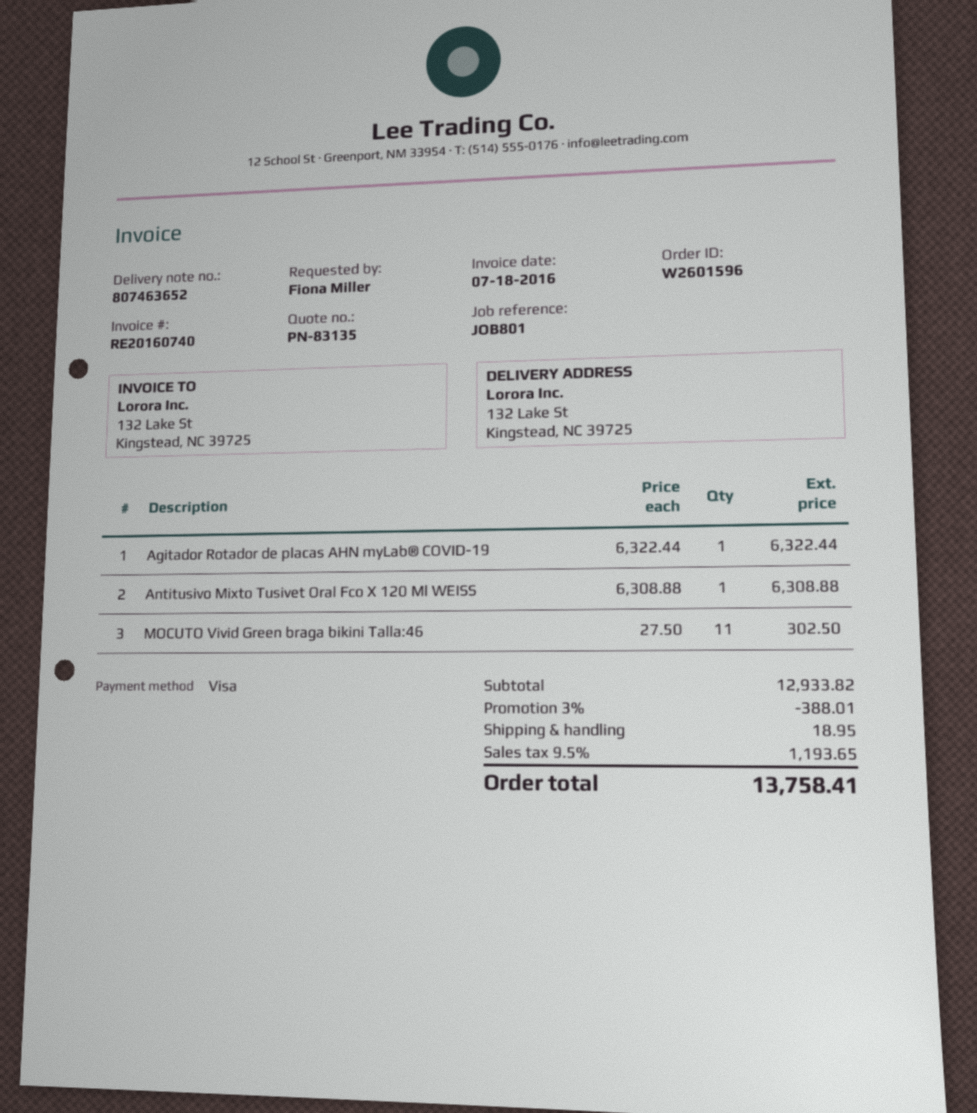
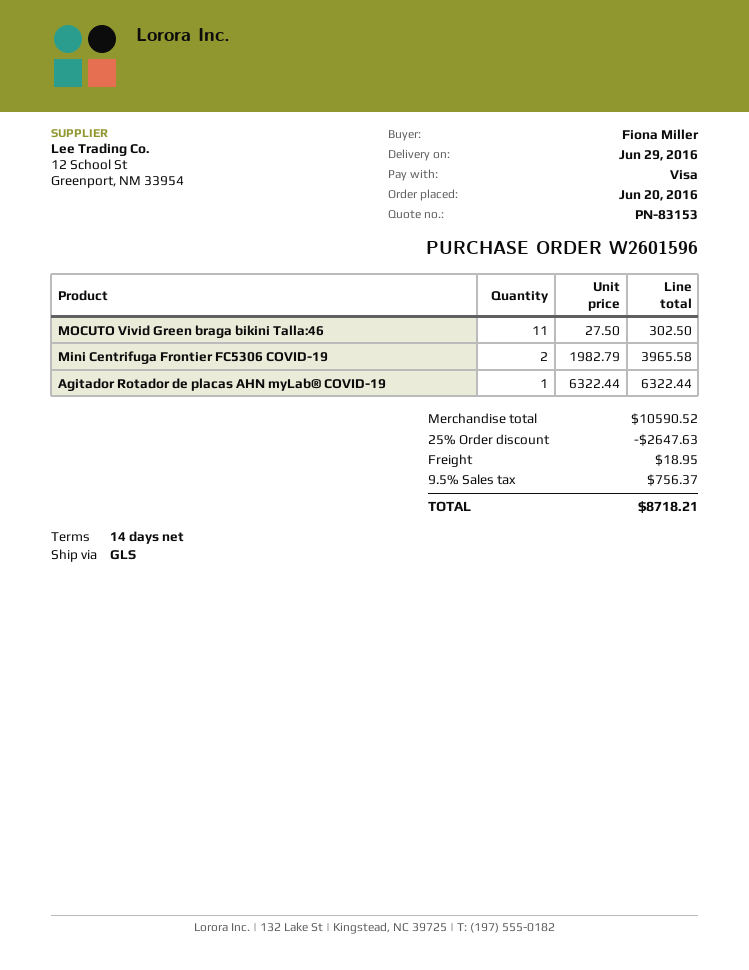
quote number: PN-83135 -> PN-83153
Antitusivo Mixto Tusivet Oral Fco X 120 Ml WEISS: 1 x 6308.88 = 6308.88 -> none
Mini Centrifuga Frontier FC5306 COVID-19: none -> 2 x 1982.79 = 3965.58
subtotal: 12933.82 -> 10590.52
discount: 3% = 388.01 -> 25% = 2647.63
tax: 9.5% = 1193.65 -> 9.5% = 756.37
total: 13758.41 -> 8718.21

